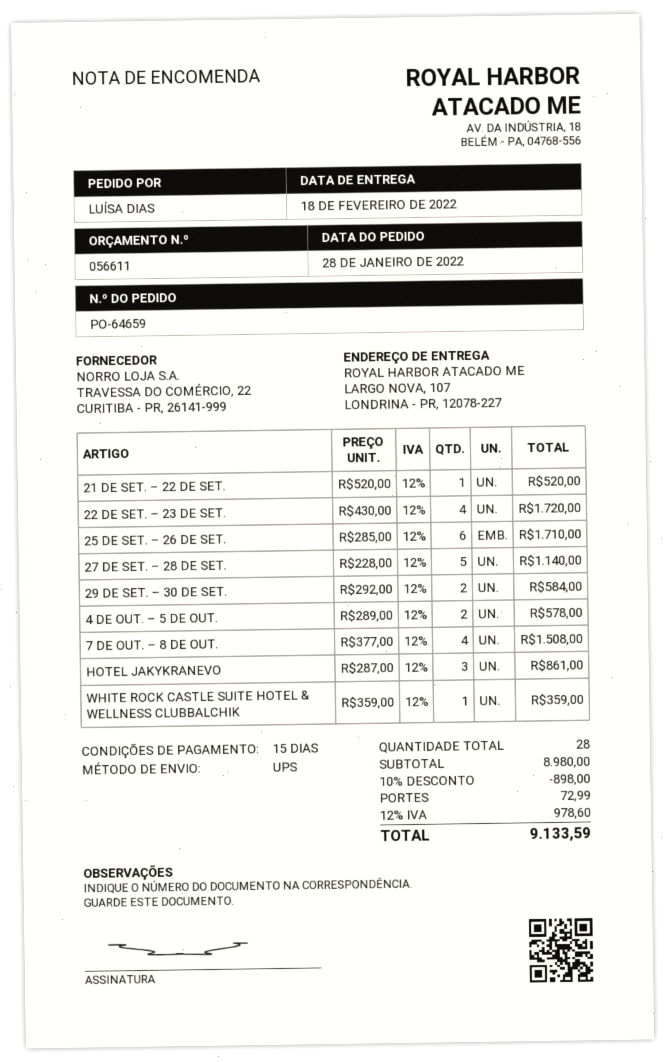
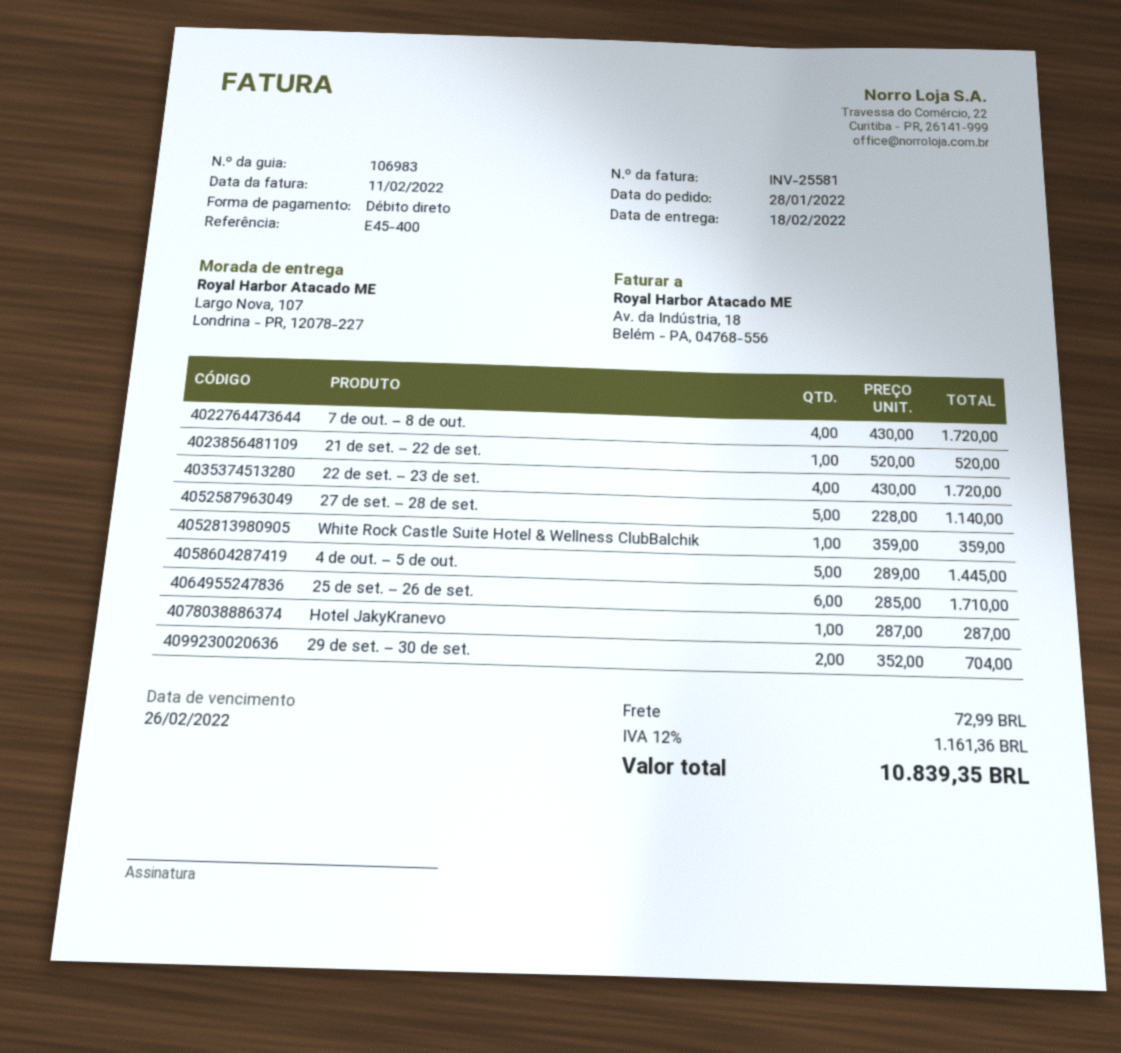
29 DE SET. – 30 DE SET.: 2 x 292.00 = 584.00 -> 2 x 352.00 = 704.00
4 DE OUT. – 5 DE OUT.: 2 x 289.00 = 578.00 -> 5 x 289.00 = 1445.00
7 DE OUT. – 8 DE OUT.: 4 x 377.00 = 1508.00 -> 4 x 430.00 = 1720.00
HOTEL JAKYKRANEVO: 3 x 287.00 = 861.00 -> 1 x 287.00 = 287.00
discount: 10% = 898.00 -> none
tax: 12% = 978.60 -> 12% = 1161.36
total: 9133.59 -> 10839.35

